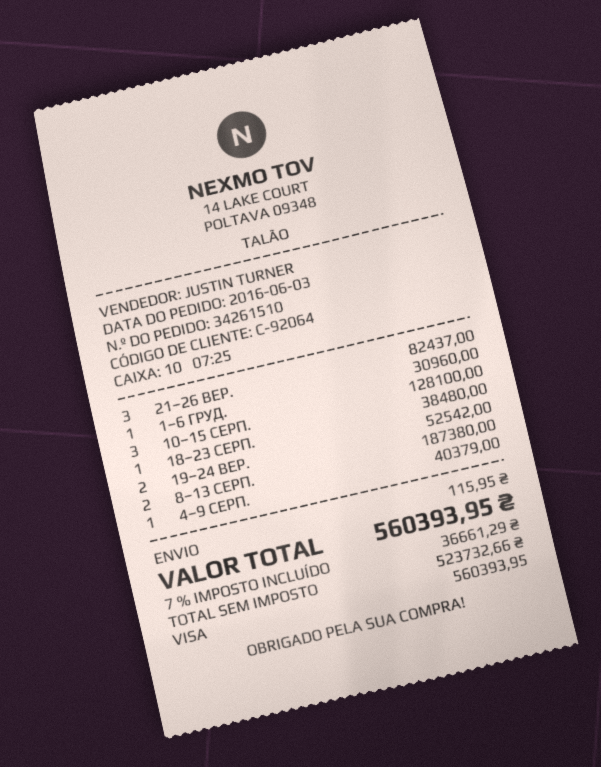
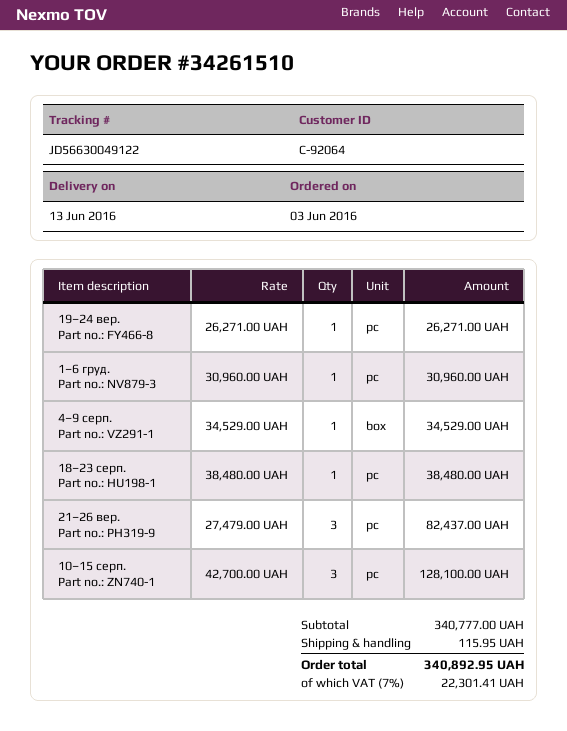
19–24 ВЕР.: 2 for 52542.00 -> 1 for 26271.00
8–13 СЕРП.: 2 for 187380.00 -> none
4–9 СЕРП.: 1 for 40379.00 -> 1 for 34529.00
tax: 7% = 36661.29 -> 7% = 22301.41
total: 560393.95 -> 340892.95

